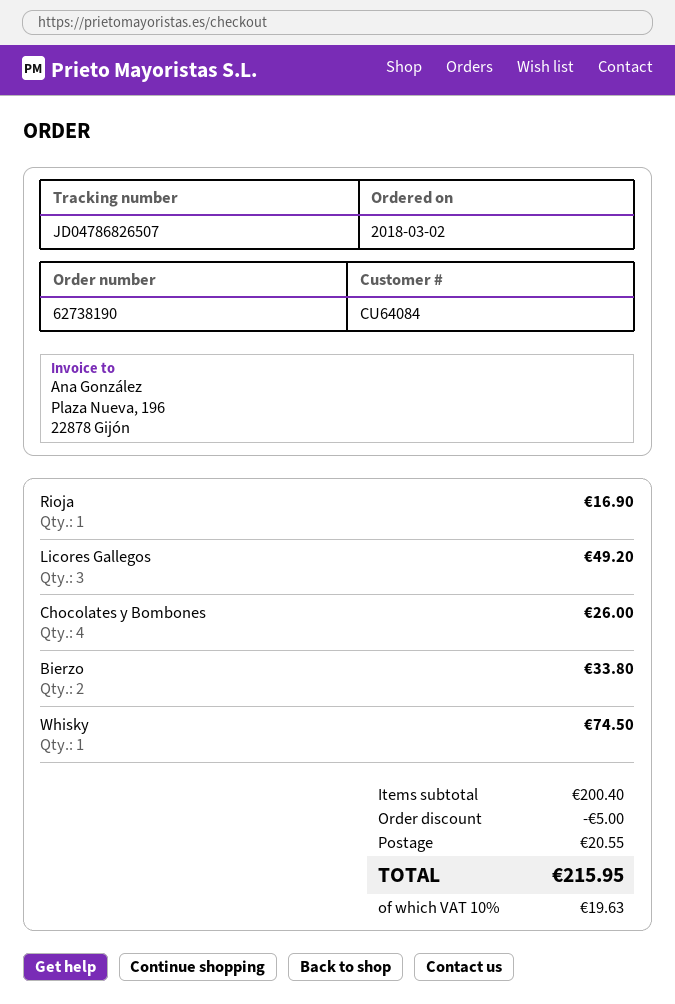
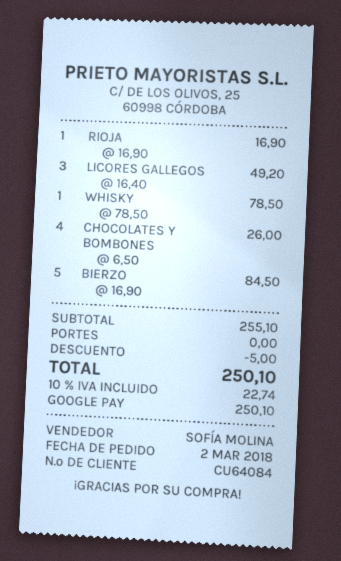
Bierzo: 2 for 33.80 -> 5 for 84.50
Whisky: 1 for 74.50 -> 1 for 78.50
subtotal: 200.40 -> 255.10
shipping: 20.55 -> 0.00
tax: 10% = 19.63 -> 10% = 22.74
total: 215.95 -> 250.10

